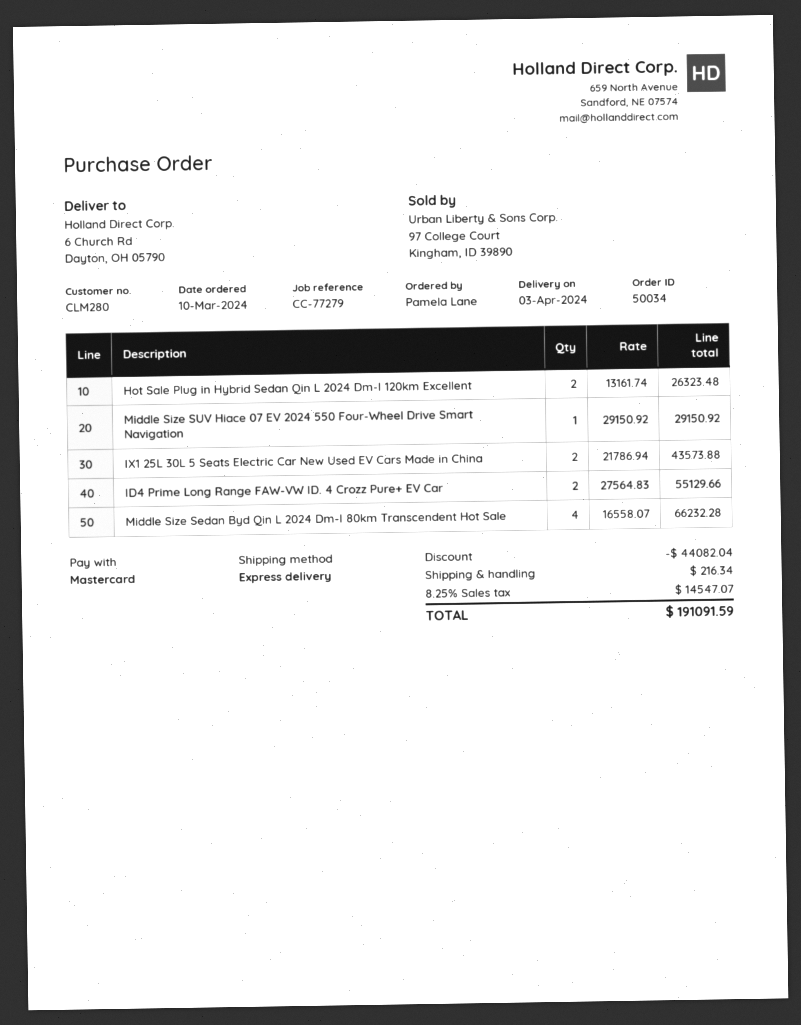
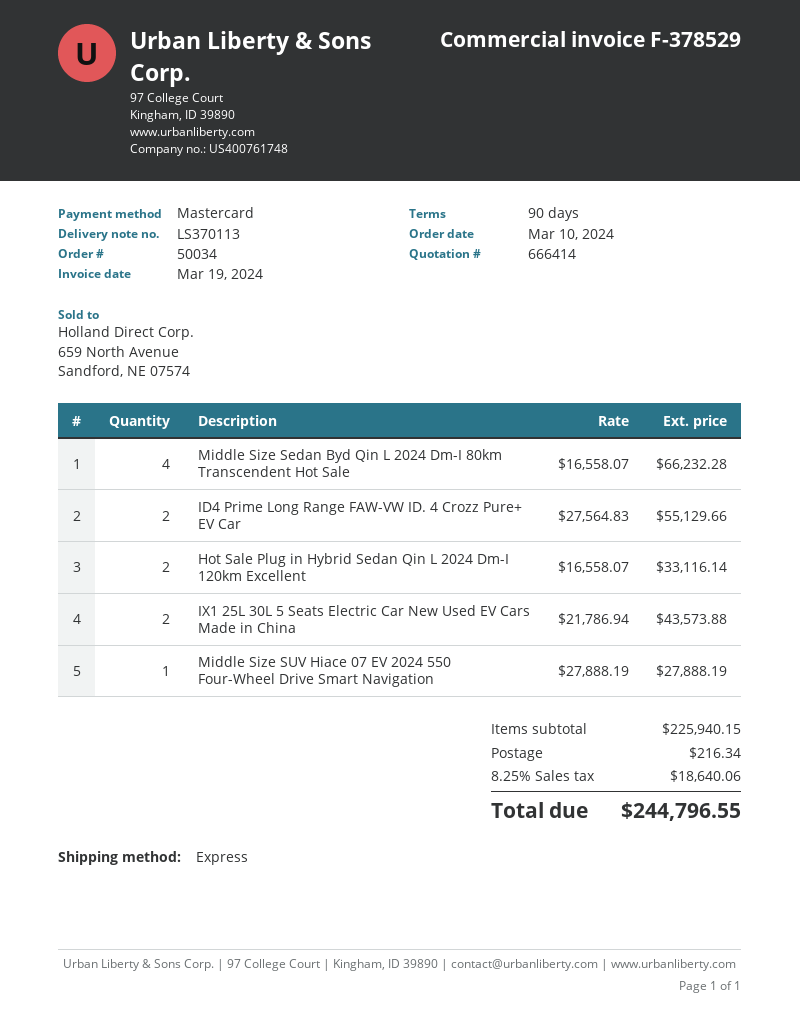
Hot Sale Plug in Hybrid Sedan Qin L 2024 Dm-I 120km Excellent: 2 x 13161.74 = 26323.48 -> 2 x 16558.07 = 33116.14
Middle Size SUV Hiace 07 EV 2024 550 Four-Wheel Drive Smart Navigation: 1 x 29150.92 = 29150.92 -> 1 x 27888.19 = 27888.19
discount: 44082.04 -> none
tax: 8.25% = 14547.07 -> 8.25% = 18640.06
total: 191091.59 -> 244796.55

